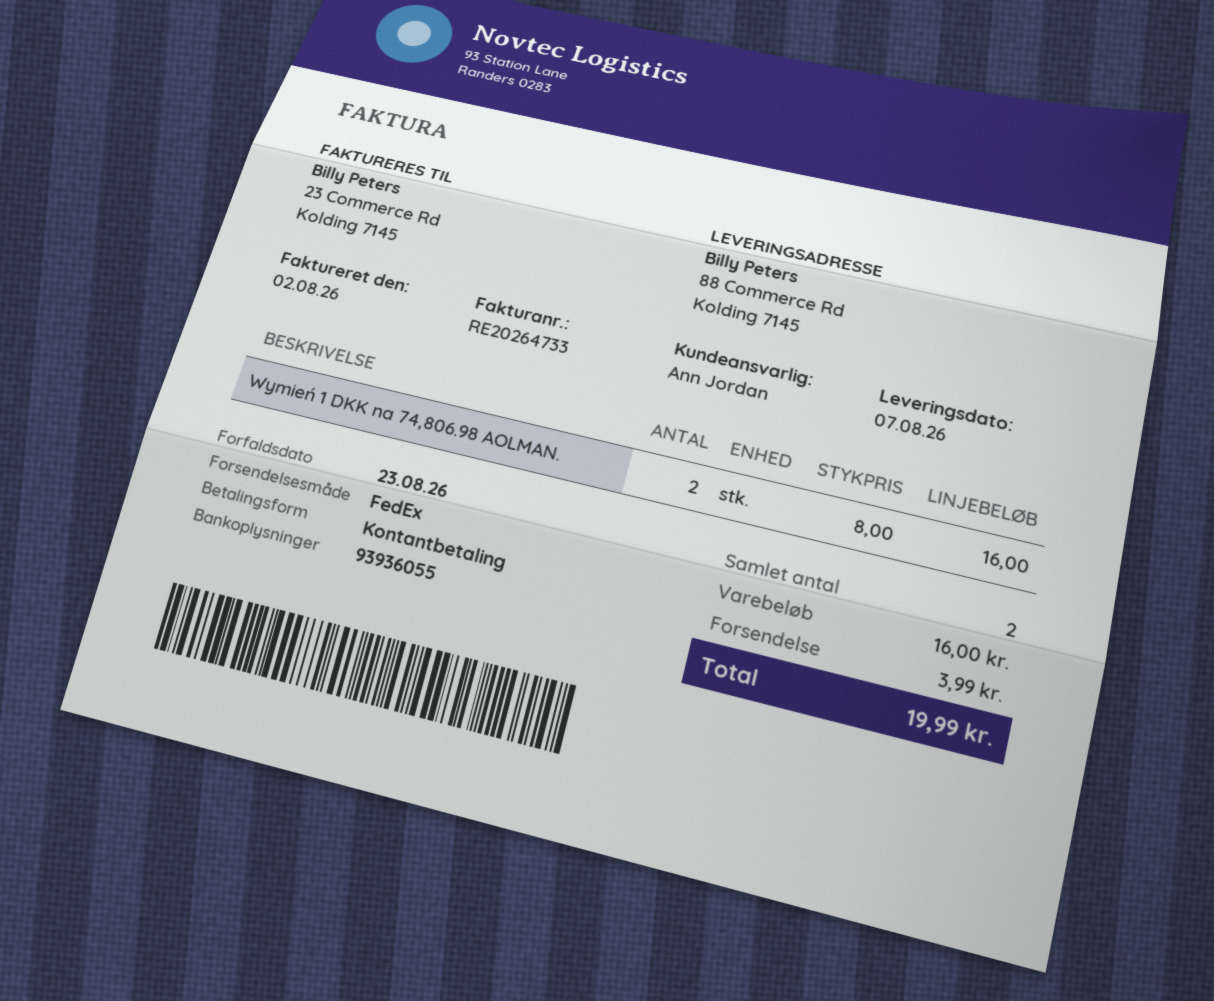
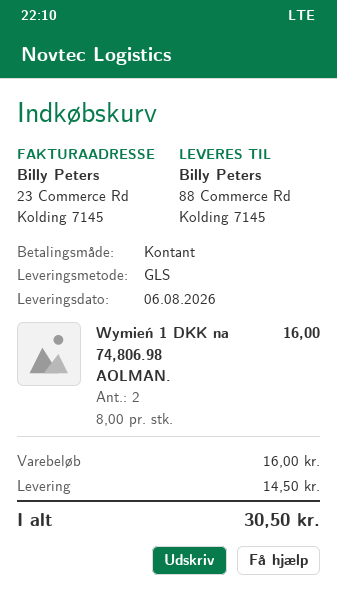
delivery date: 2026-08-07 -> 2026-08-06
shipping method: FedEx -> GLS
shipping: 3.99 -> 14.50
total: 19.99 -> 30.50

